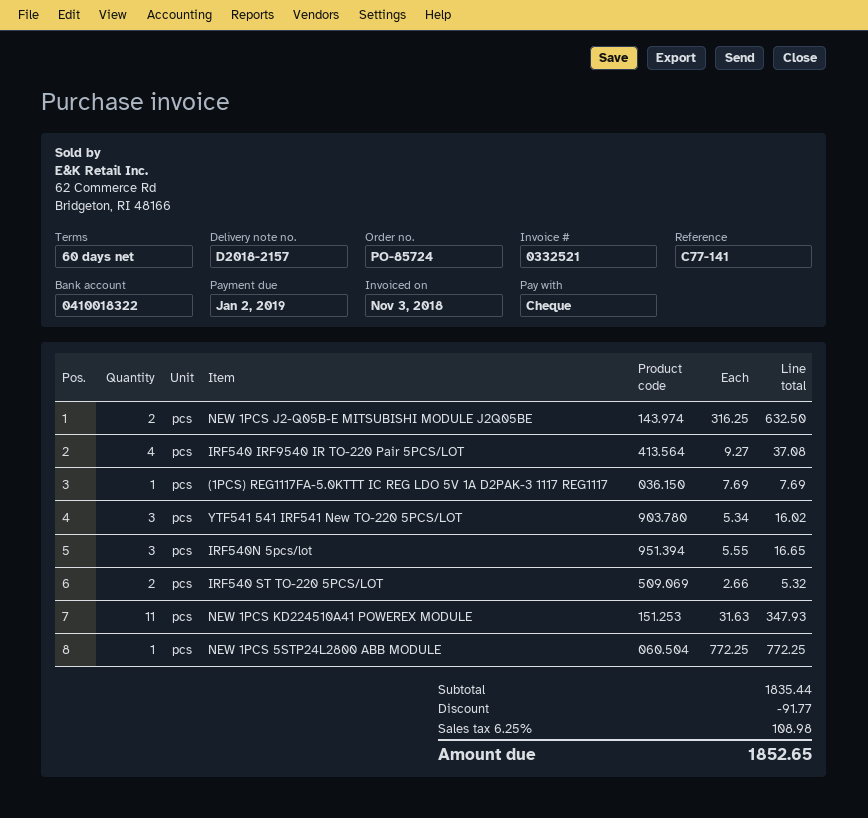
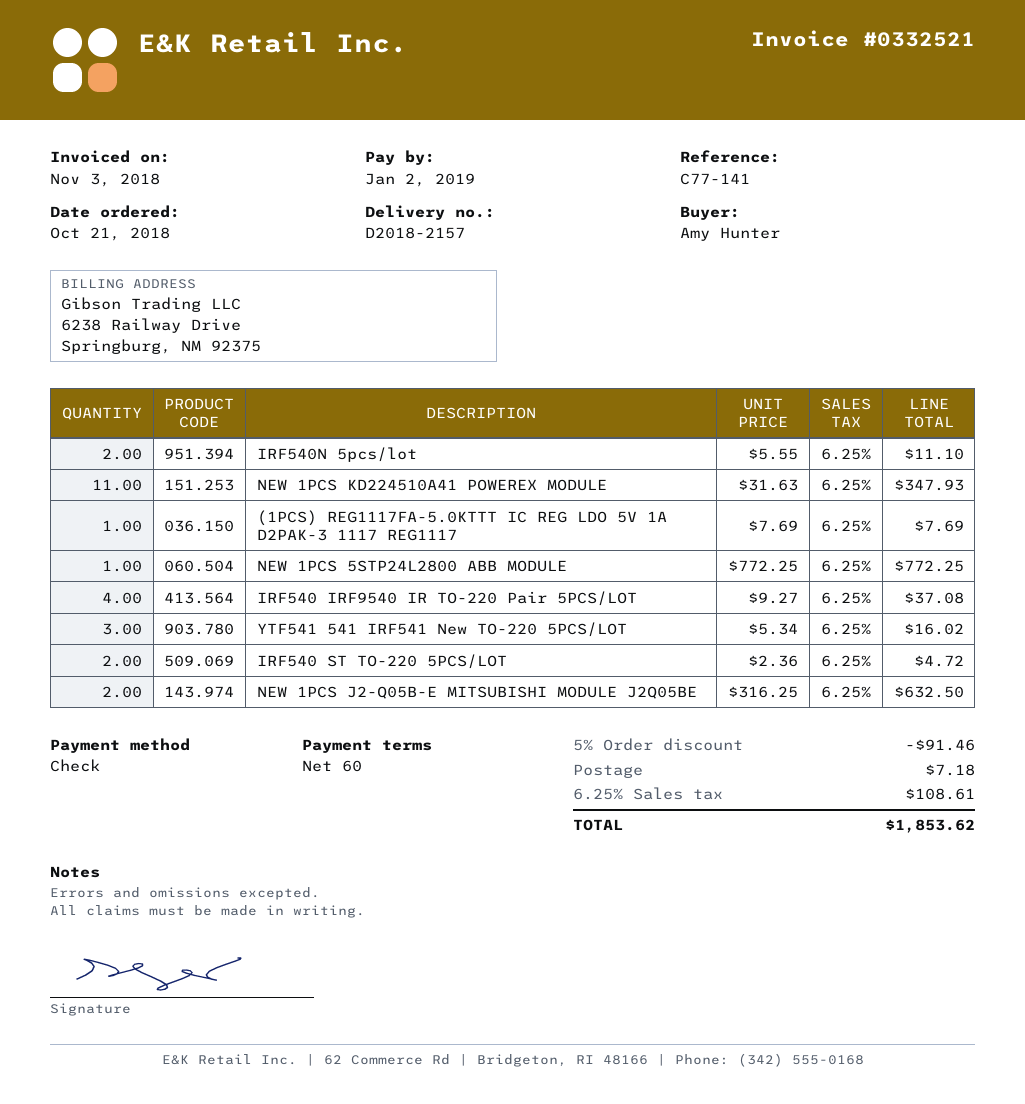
IRF540N 5pcs/lot: 3 x 5.55 = 16.65 -> 2 x 5.55 = 11.10
IRF540 ST TO-220 5PCS/LOT: 2 x 2.66 = 5.32 -> 2 x 2.36 = 4.72
discount: 91.77 -> 91.46
shipping: none -> 7.18
tax: 6.25% = 108.98 -> 6.25% = 108.61
total: 1852.65 -> 1853.62

